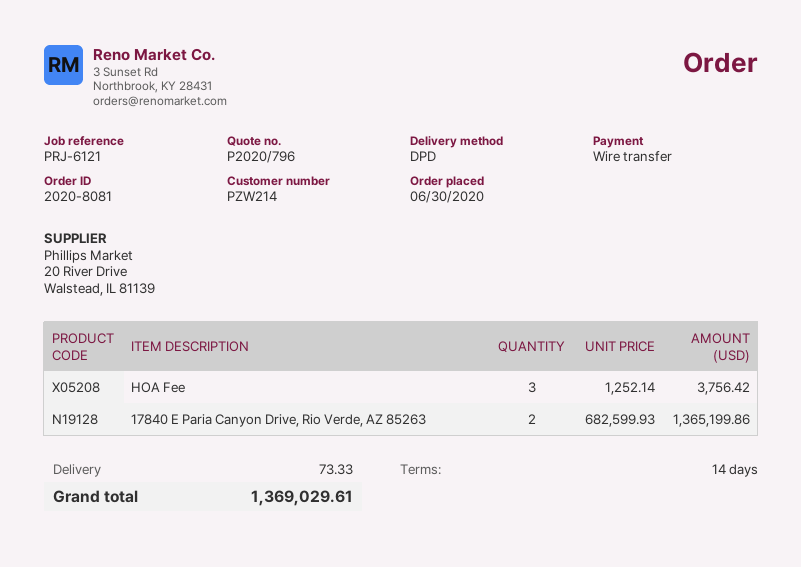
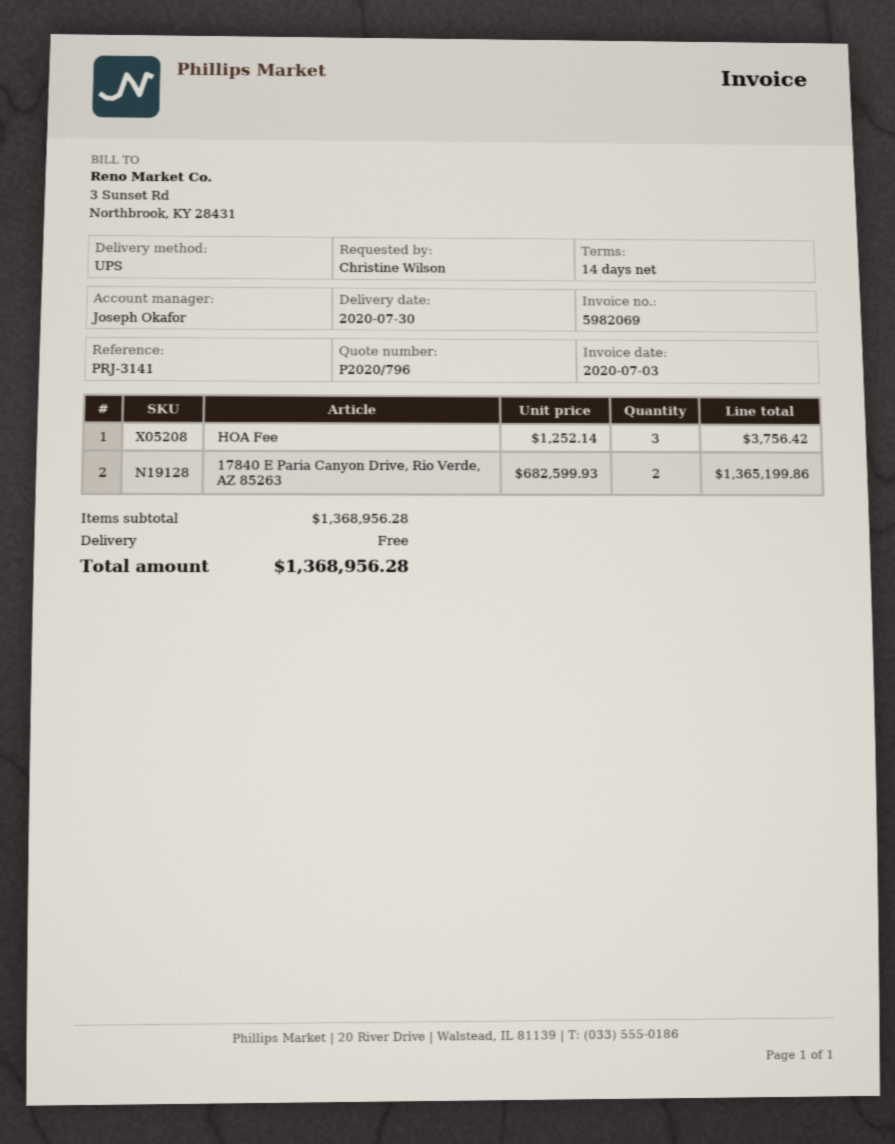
reference: PRJ-6121 -> PRJ-3141
shipping method: DPD -> UPS
shipping: 73.33 -> 0.00
total: 1369029.61 -> 1368956.28

